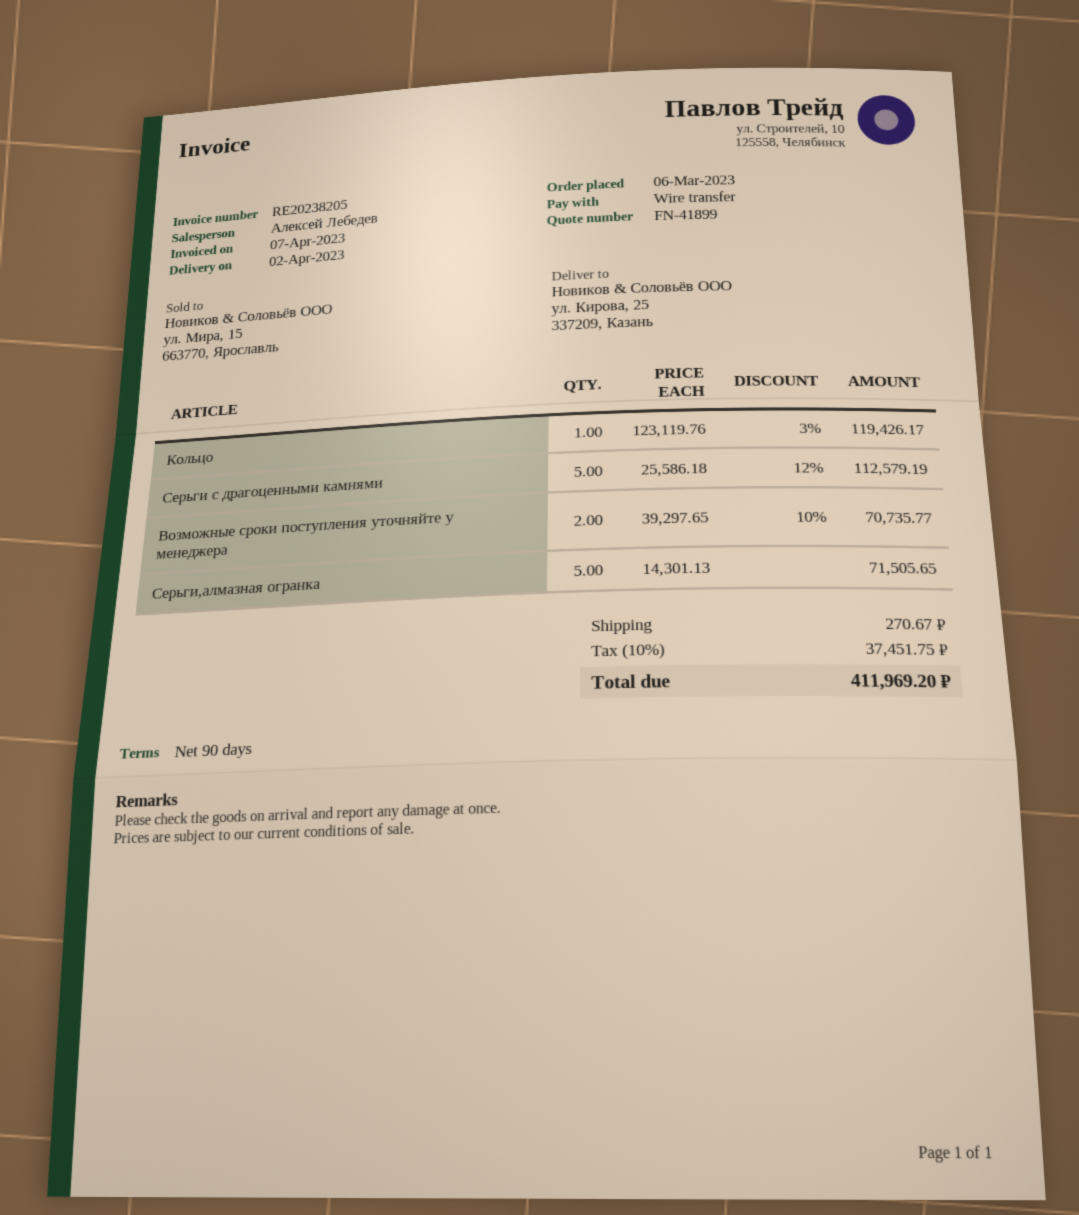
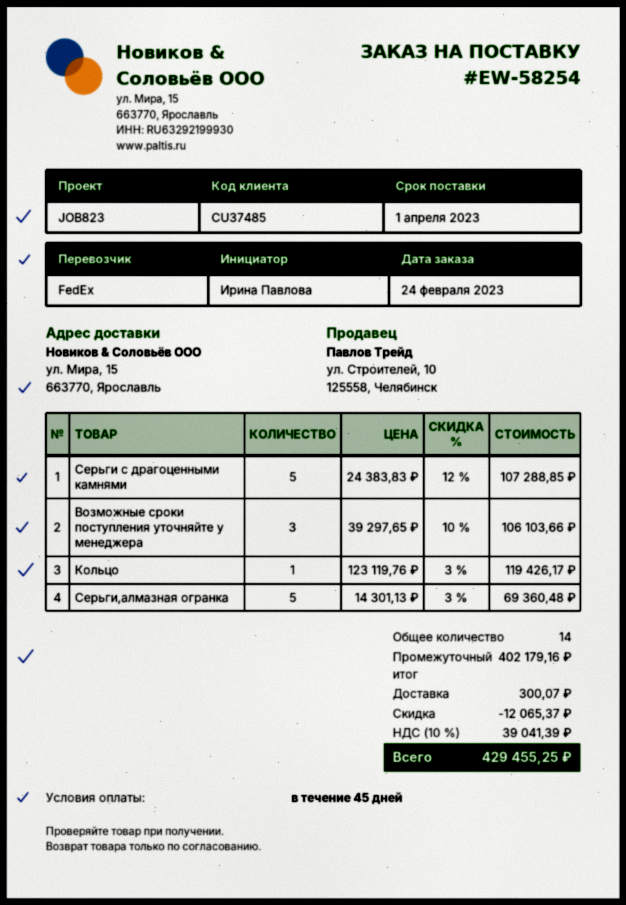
order date: 2023-03-06 -> 2023-02-24
delivery date: 2023-04-02 -> 2023-04-01
payment terms: 90 days -> 45 days
ship to: ул. Кирова, 25, 337209, Казань -> ул. Мира, 15, 663770, Ярославль
Серьги с драгоценными камнями: 5 x 25586.18 - 12% = 112579.19 -> 5 x 24383.83 - 12% = 107288.85
Возможные сроки поступления уточняйте у менеджера: 2 x 39297.65 - 10% = 70735.77 -> 3 x 39297.65 - 10% = 106103.66
Серьги,алмазная огранка: 5 x 14301.13 = 71505.65 -> 5 x 14301.13 - 3% = 69360.48
discount: none -> 12065.37
shipping: 270.67 -> 300.07
tax: 10% = 37451.75 -> 10% = 39041.39
total: 411969.20 -> 429455.25

